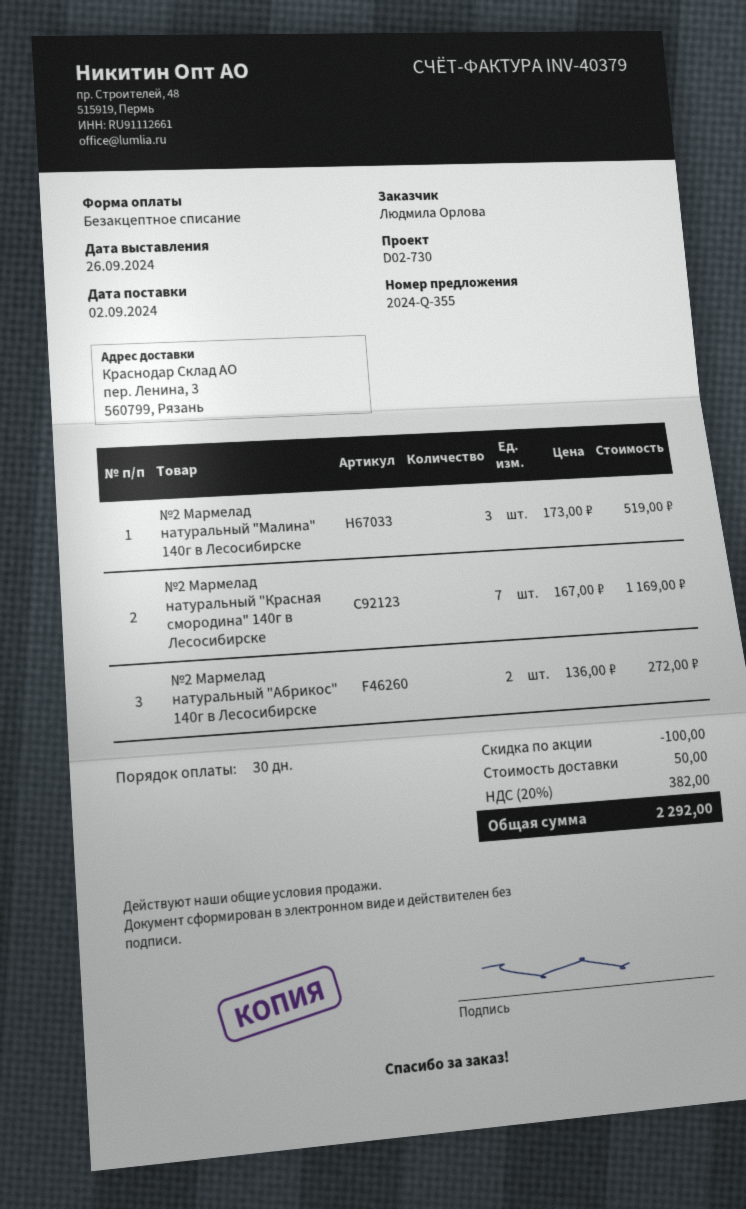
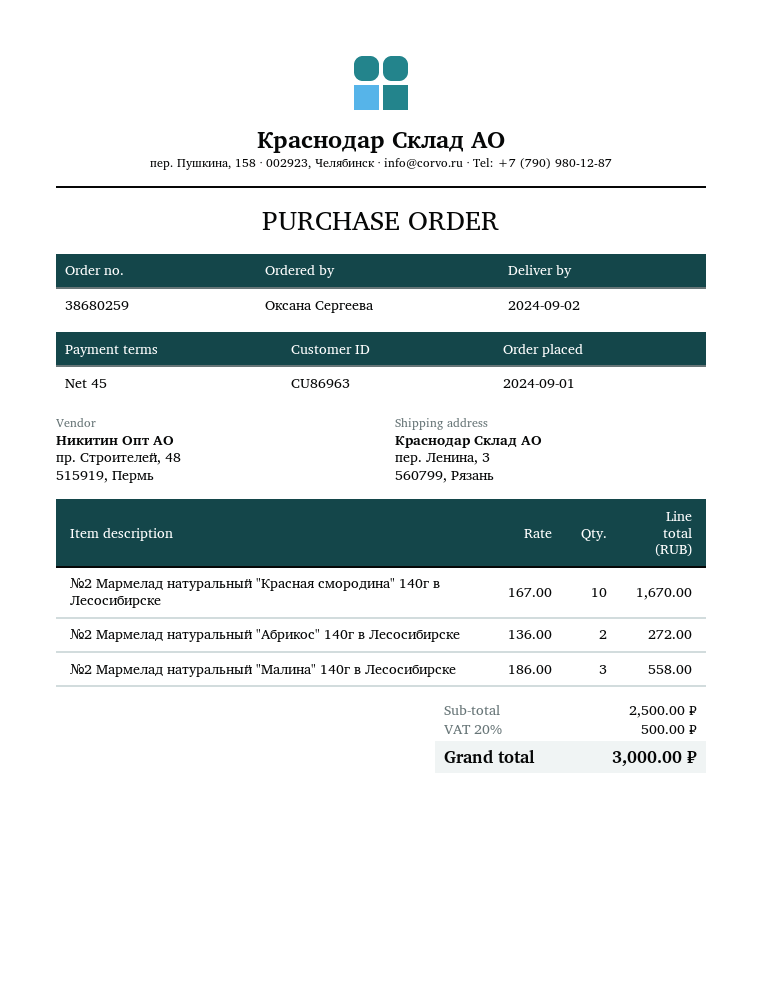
payment terms: 30 days -> 45 days
ordered by: Людмила Орлова -> Оксана Сергеева
№2 Мармелад натуральный "Малина" 140г в Лесосибирске: 3 x 173.00 = 519.00 -> 3 x 186.00 = 558.00
№2 Мармелад натуральный "Красная смородина" 140г в Лесосибирске: 7 x 167.00 = 1169.00 -> 10 x 167.00 = 1670.00
discount: 100.00 -> none
shipping: 50.00 -> none
tax: 20% = 382.00 -> 20% = 500.00
total: 2292.00 -> 3000.00

